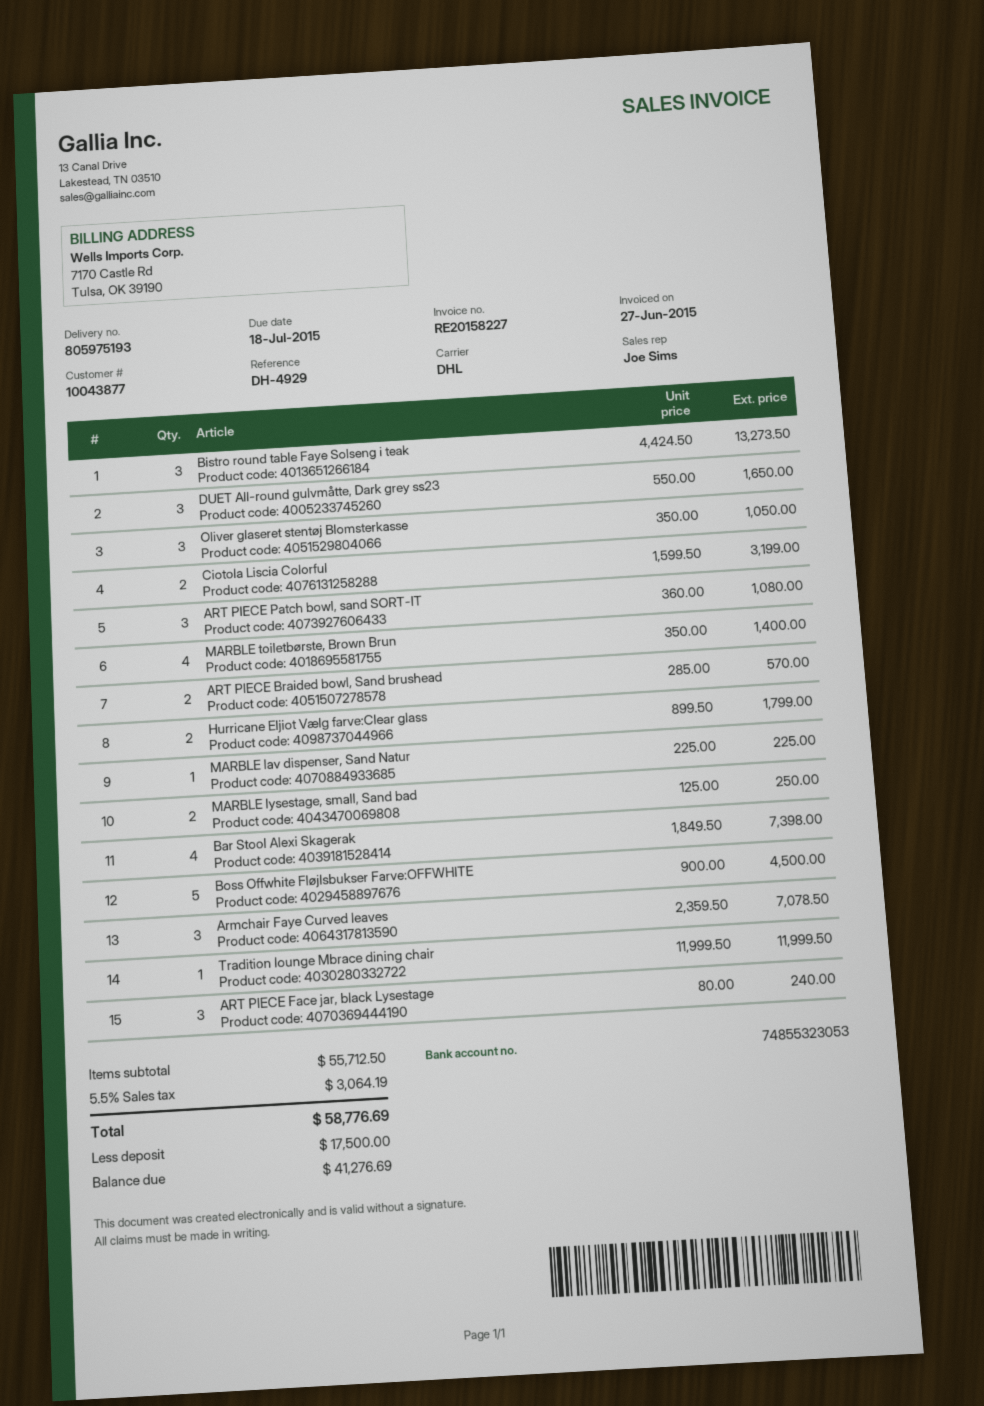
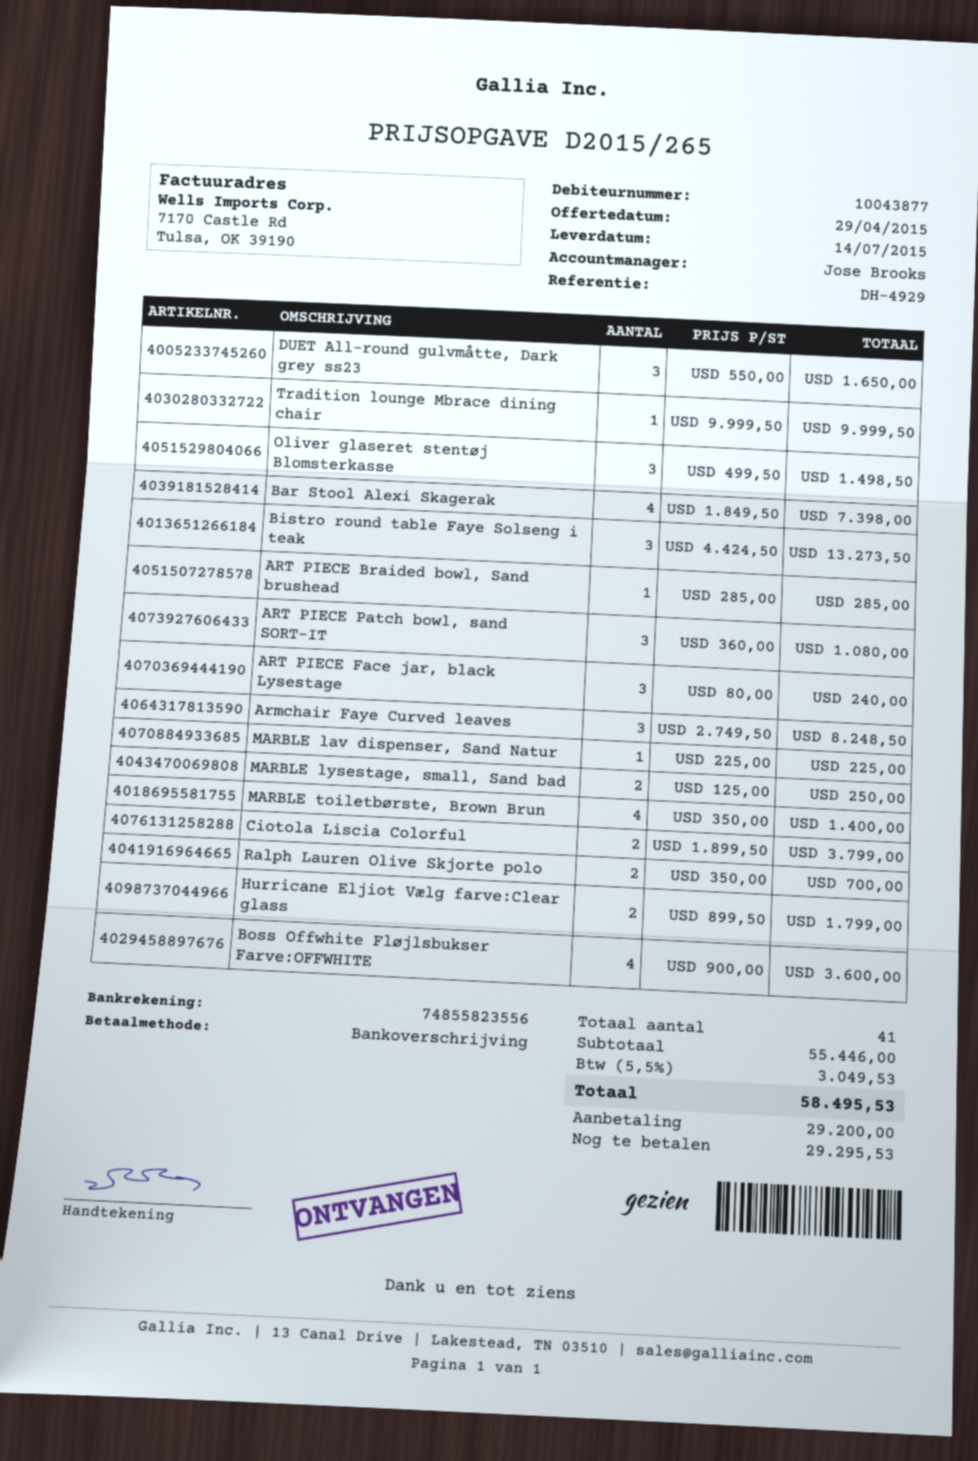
sales rep: Joe Sims -> Jose Brooks
bank account: 74855323053 -> 74855823556
Oliver glaseret stentøj Blomsterkasse: 3 x 350.00 = 1050.00 -> 3 x 499.50 = 1498.50
Ciotola Liscia Colorful: 2 x 1599.50 = 3199.00 -> 2 x 1899.50 = 3799.00
ART PIECE Braided bowl, Sand brushead: 2 x 285.00 = 570.00 -> 1 x 285.00 = 285.00
Boss Offwhite Fløjlsbukser Farve:OFFWHITE: 5 x 900.00 = 4500.00 -> 4 x 900.00 = 3600.00
Armchair Faye Curved leaves: 3 x 2359.50 = 7078.50 -> 3 x 2749.50 = 8248.50
Tradition lounge Mbrace dining chair: 1 x 11999.50 = 11999.50 -> 1 x 9999.50 = 9999.50
Ralph Lauren Olive Skjorte polo: none -> 2 x 350.00 = 700.00
subtotal: 55712.50 -> 55446.00
tax: 5.5% = 3064.19 -> 5.5% = 3049.53
total: 58776.69 -> 58495.53
deposit: 17500.00 -> 29200.00
balance: 41276.69 -> 29295.53

